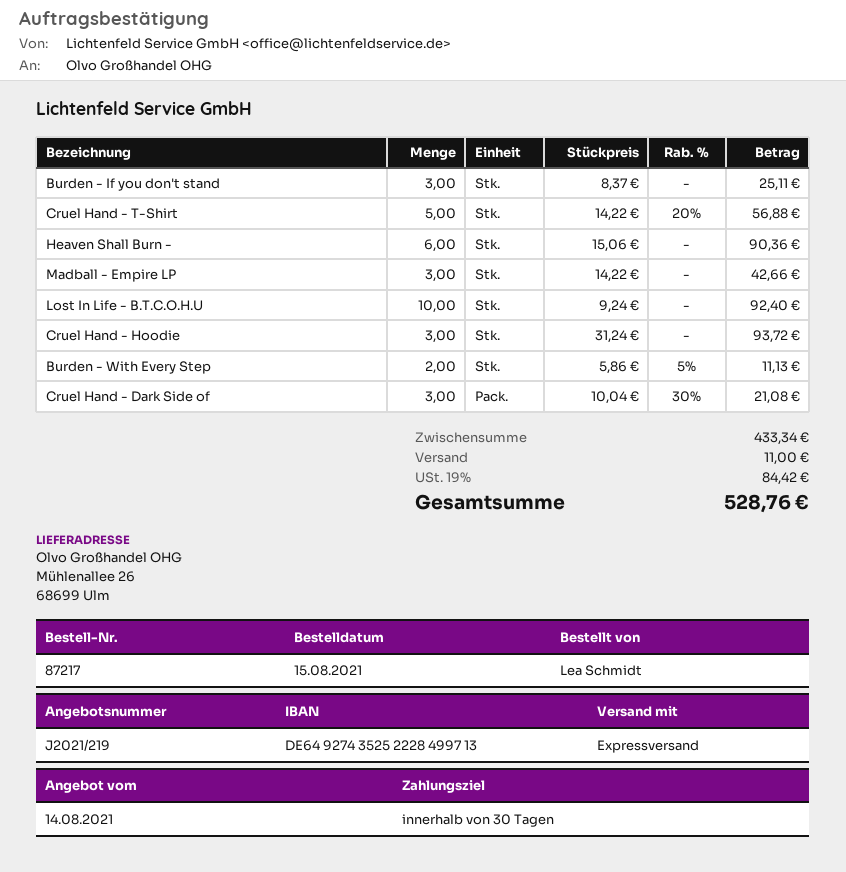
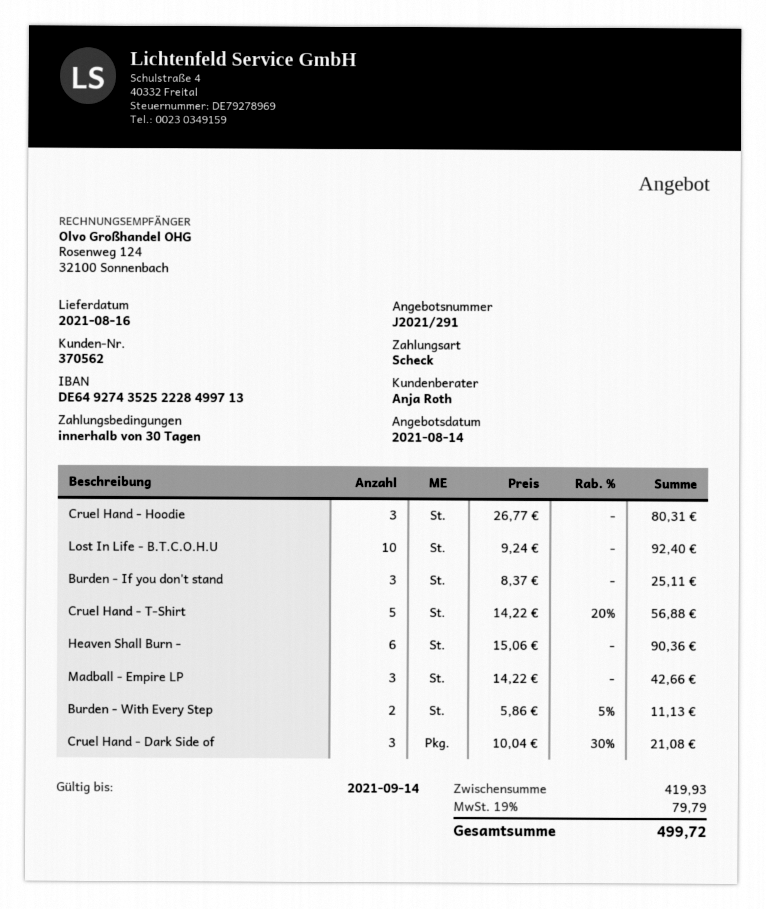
quote number: J2021/219 -> J2021/291
Cruel Hand - Hoodie: 3 x 31.24 = 93.72 -> 3 x 26.77 = 80.31
subtotal: 433.34 -> 419.93
shipping: 11.00 -> none
tax: 19% = 84.42 -> 19% = 79.79
total: 528.76 -> 499.72

